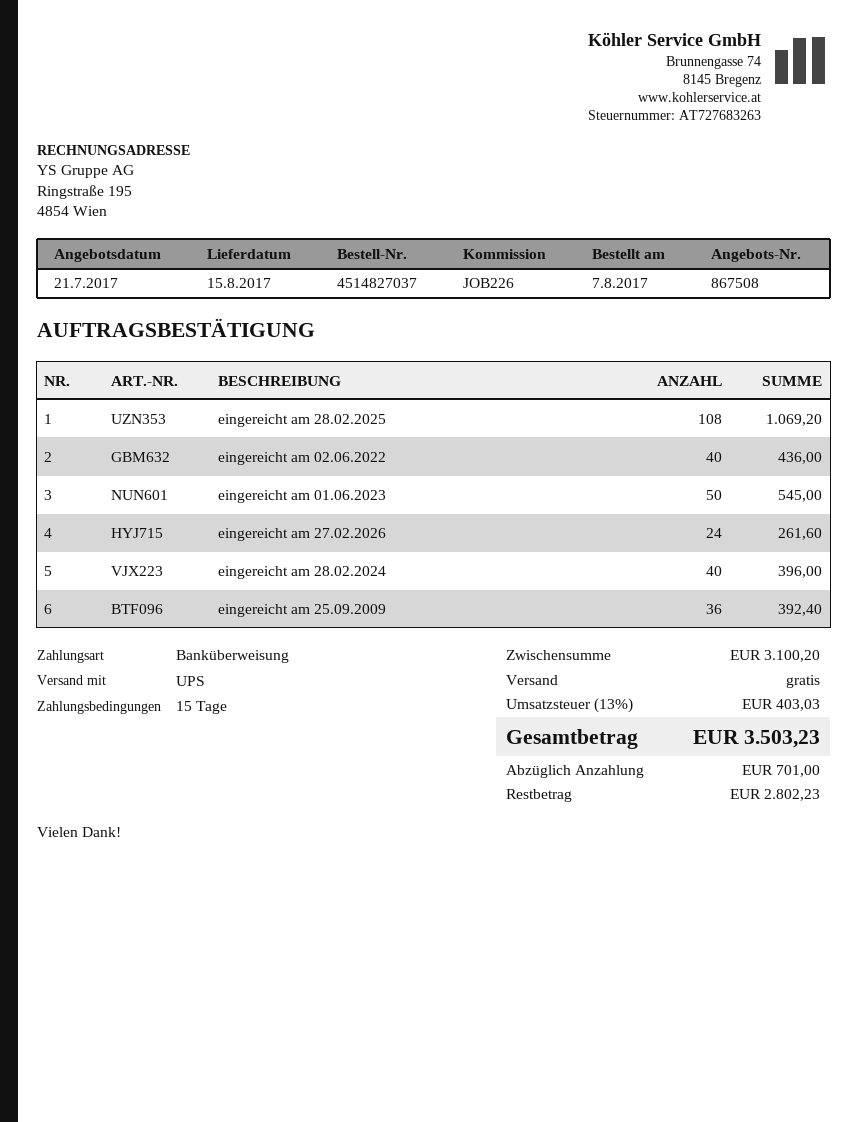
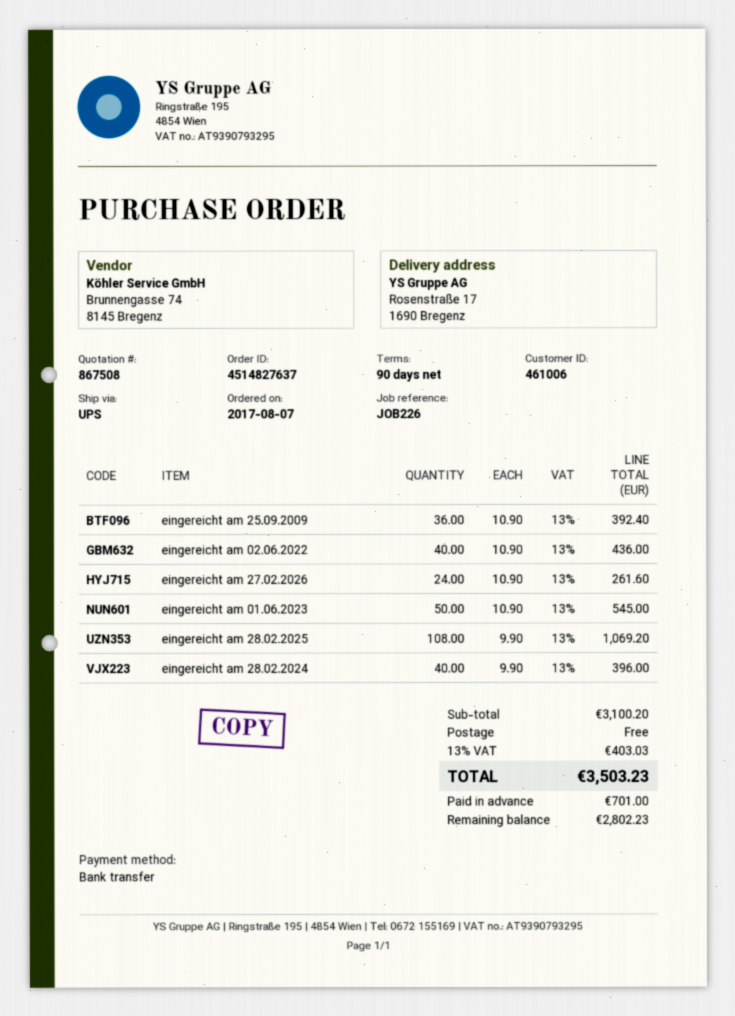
order number: 4514827037 -> 4514827637
payment terms: 15 days -> 90 days

